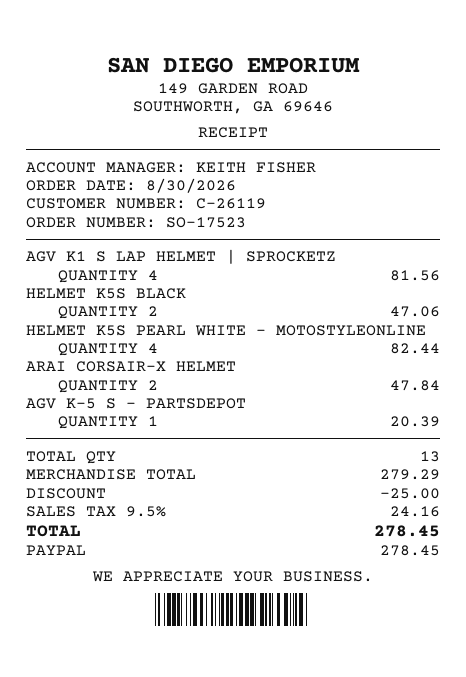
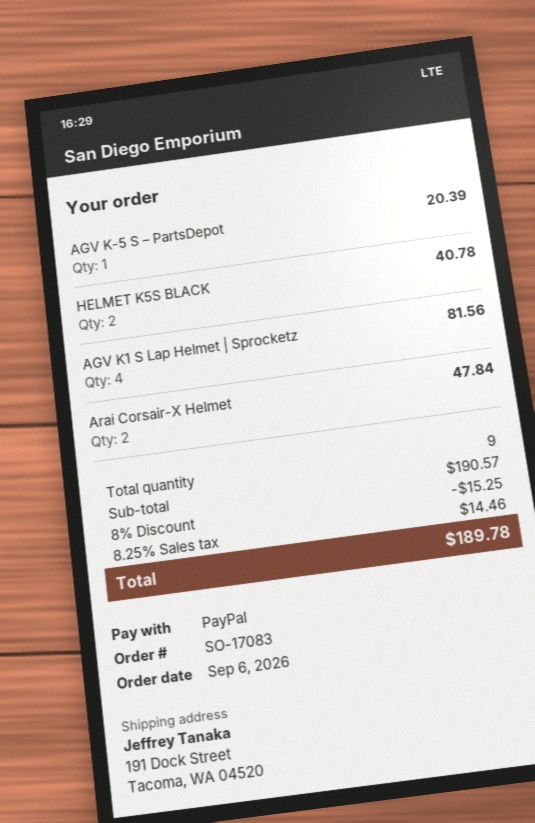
order number: SO-17523 -> SO-17083
order date: 2026-08-30 -> 2026-09-06
HELMET K5S BLACK: 2 for 47.06 -> 2 for 40.78
HELMET K5S PEARL WHITE – MOTOSTYLEONLINE: 4 for 82.44 -> none
total quantity: 13 -> 9
subtotal: 279.29 -> 190.57
discount: 25.00 -> 15.25
tax: 9.5% = 24.16 -> 8.25% = 14.46
total: 278.45 -> 189.78

